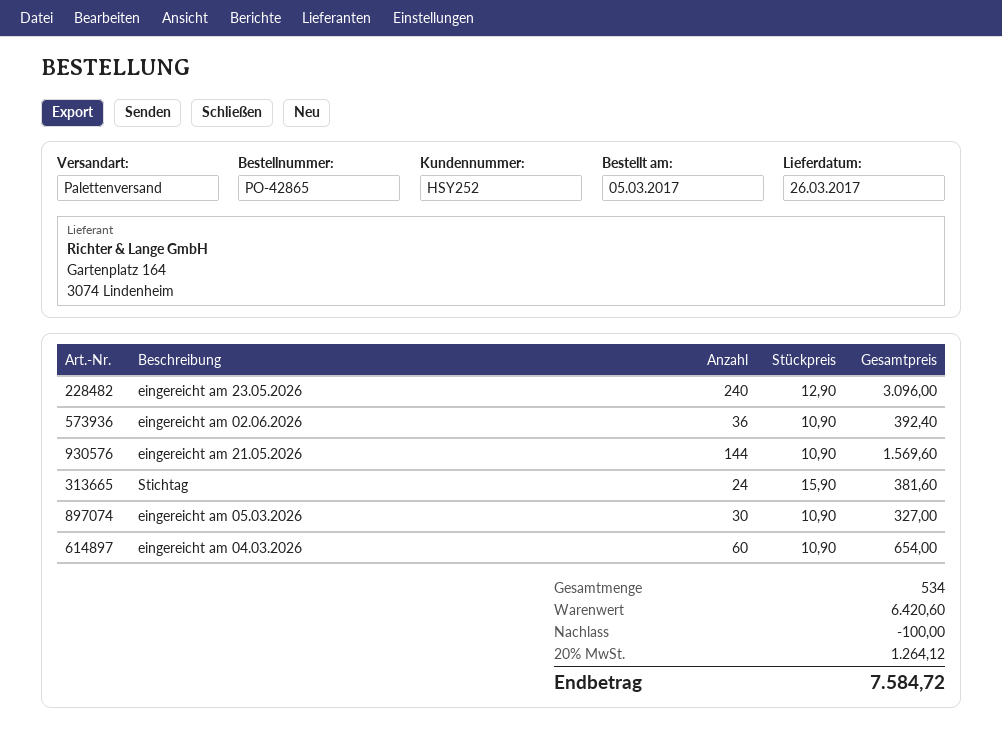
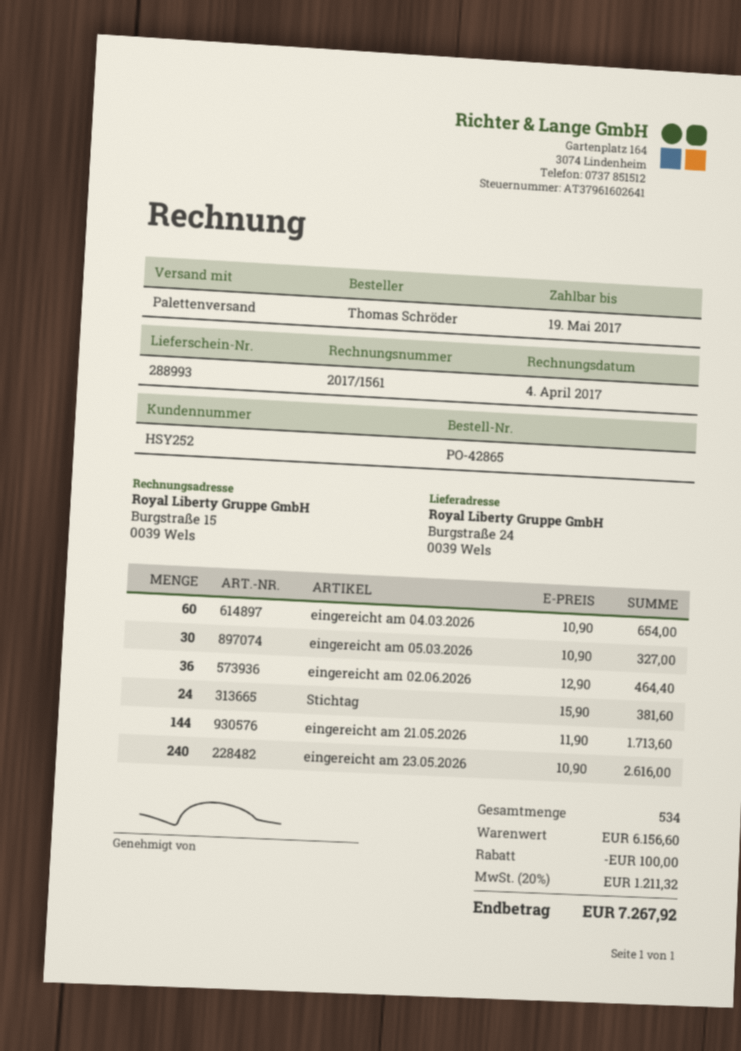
eingereicht am 23.05.2026: 240 x 12.90 = 3096.00 -> 240 x 10.90 = 2616.00
eingereicht am 02.06.2026: 36 x 10.90 = 392.40 -> 36 x 12.90 = 464.40
eingereicht am 21.05.2026: 144 x 10.90 = 1569.60 -> 144 x 11.90 = 1713.60
subtotal: 6420.60 -> 6156.60
tax: 20% = 1264.12 -> 20% = 1211.32
total: 7584.72 -> 7267.92

